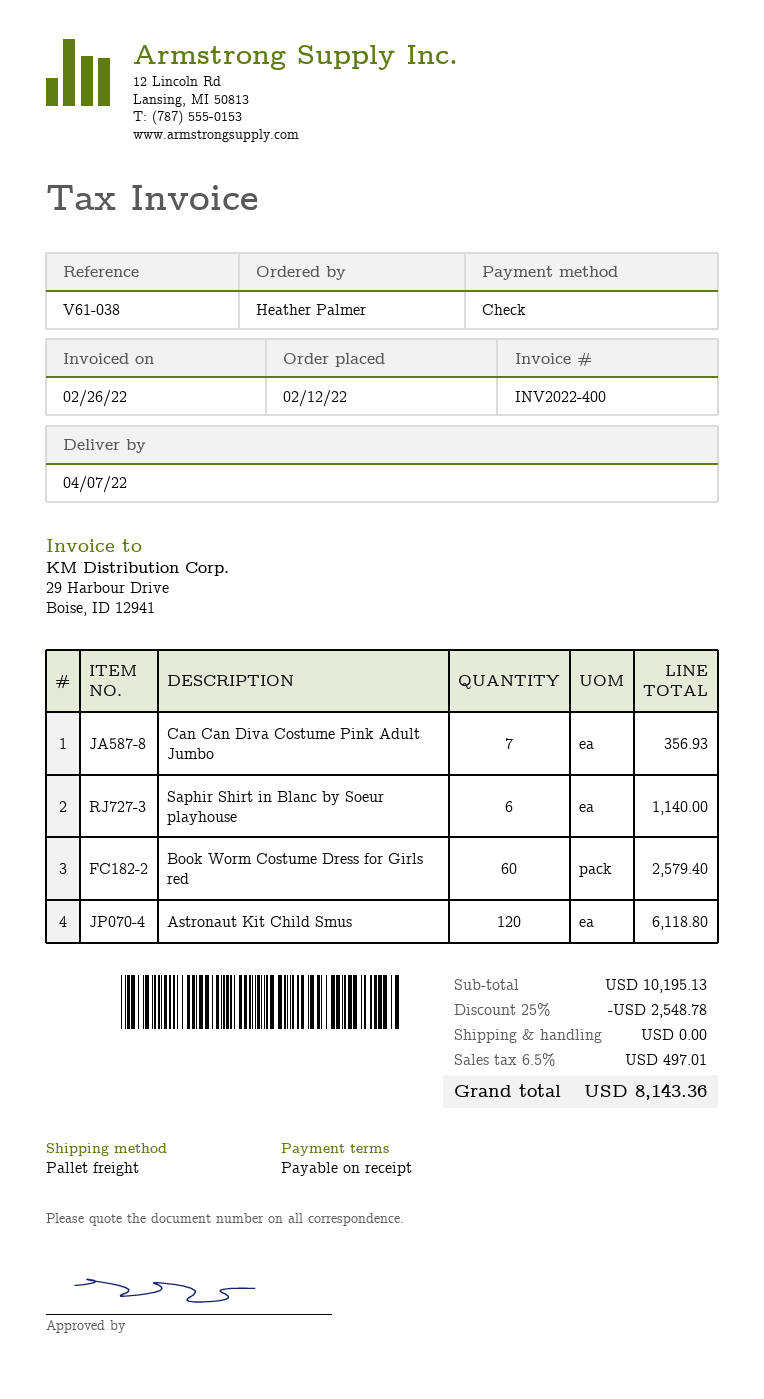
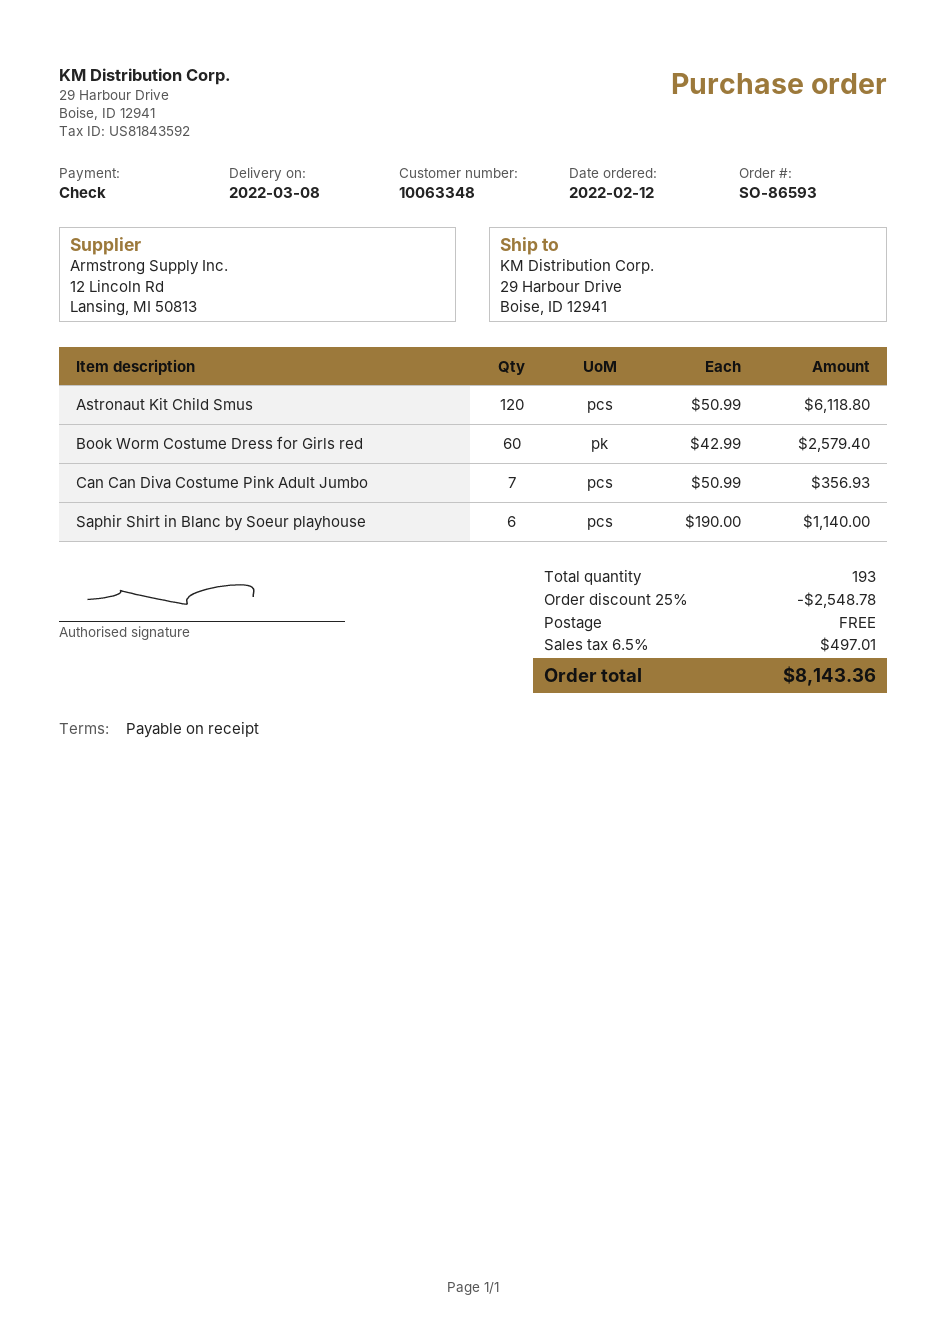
delivery date: 2022-04-07 -> 2022-03-08

